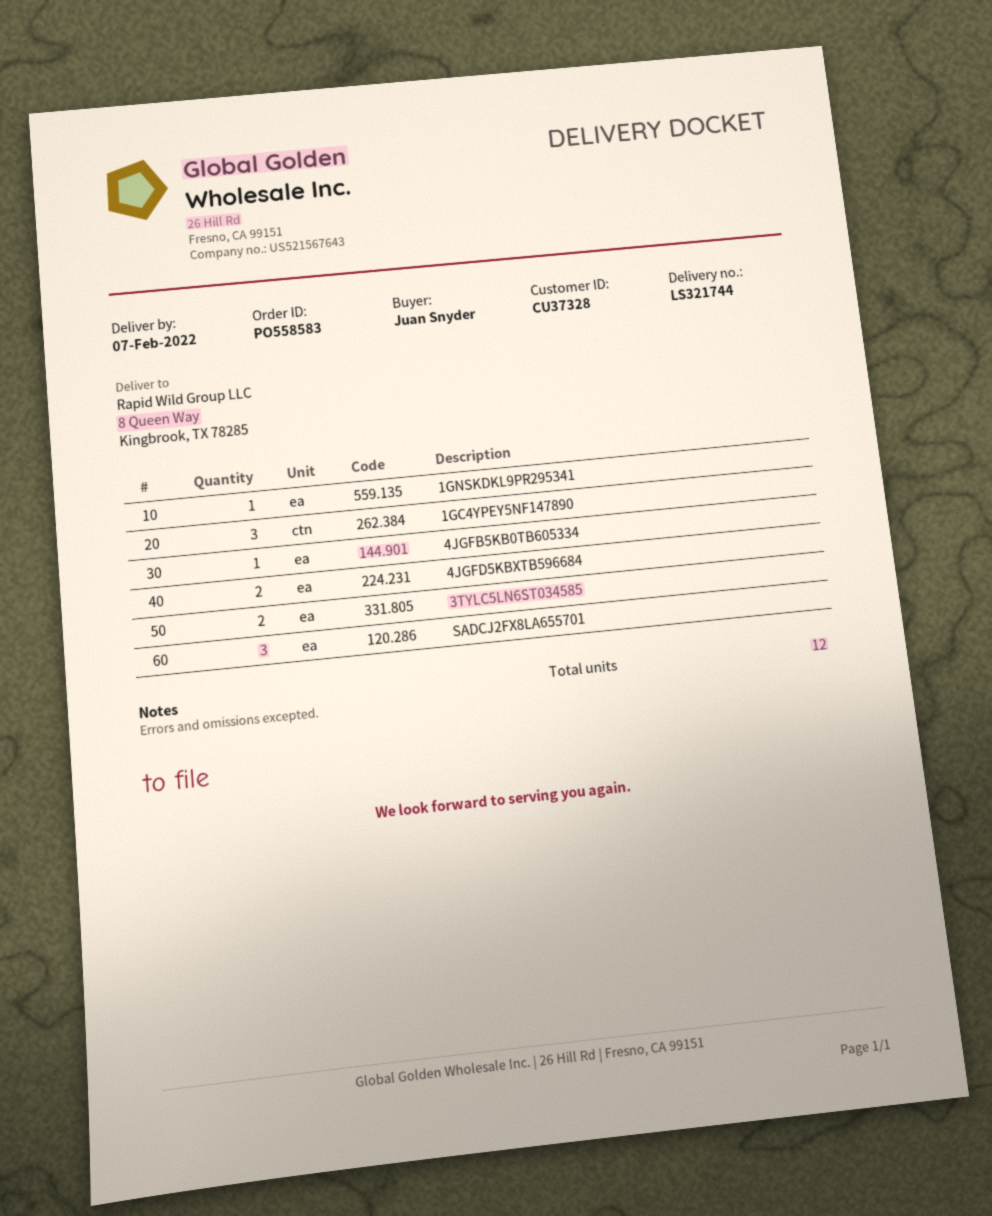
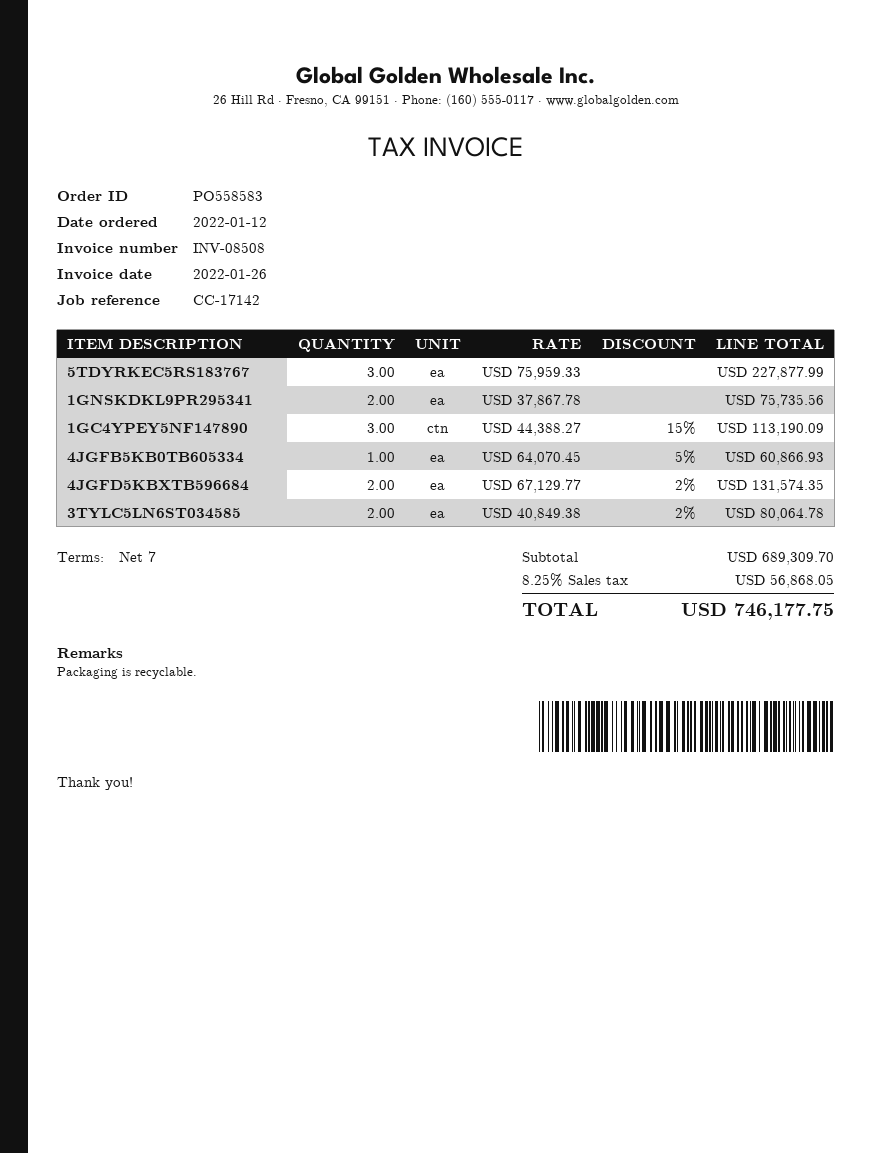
1GNSKDKL9PR295341: 1 -> 2
SADCJ2FX8LA655701: 3 -> none
5TDYRKEC5RS183767: none -> 3

